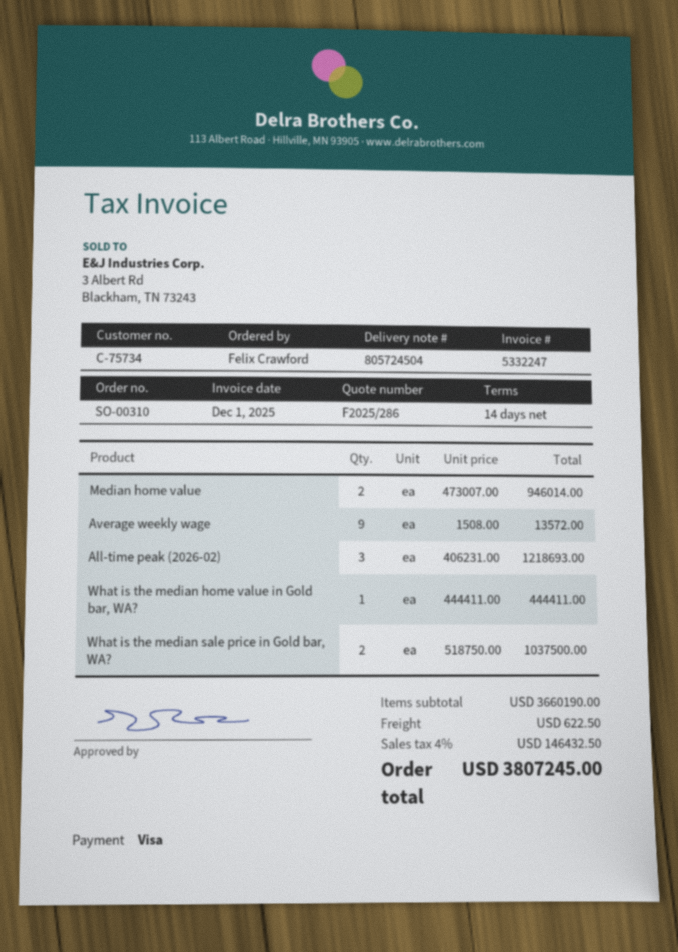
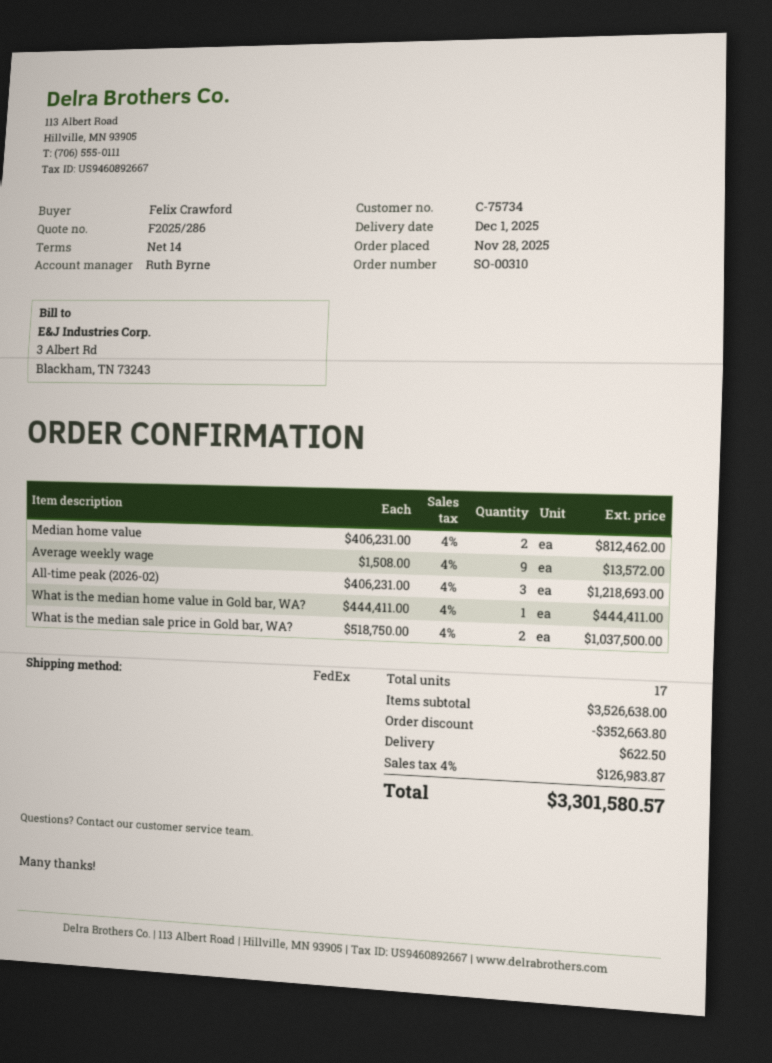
Median home value: 2 x 473007.00 = 946014.00 -> 2 x 406231.00 = 812462.00
subtotal: 3660190.00 -> 3526638.00
discount: none -> 352663.80
tax: 4% = 146432.50 -> 4% = 126983.87
total: 3807245.00 -> 3301580.57

